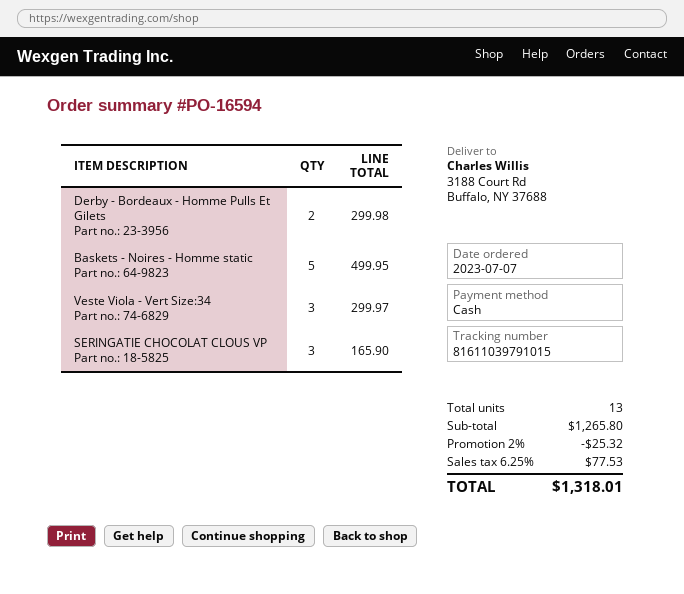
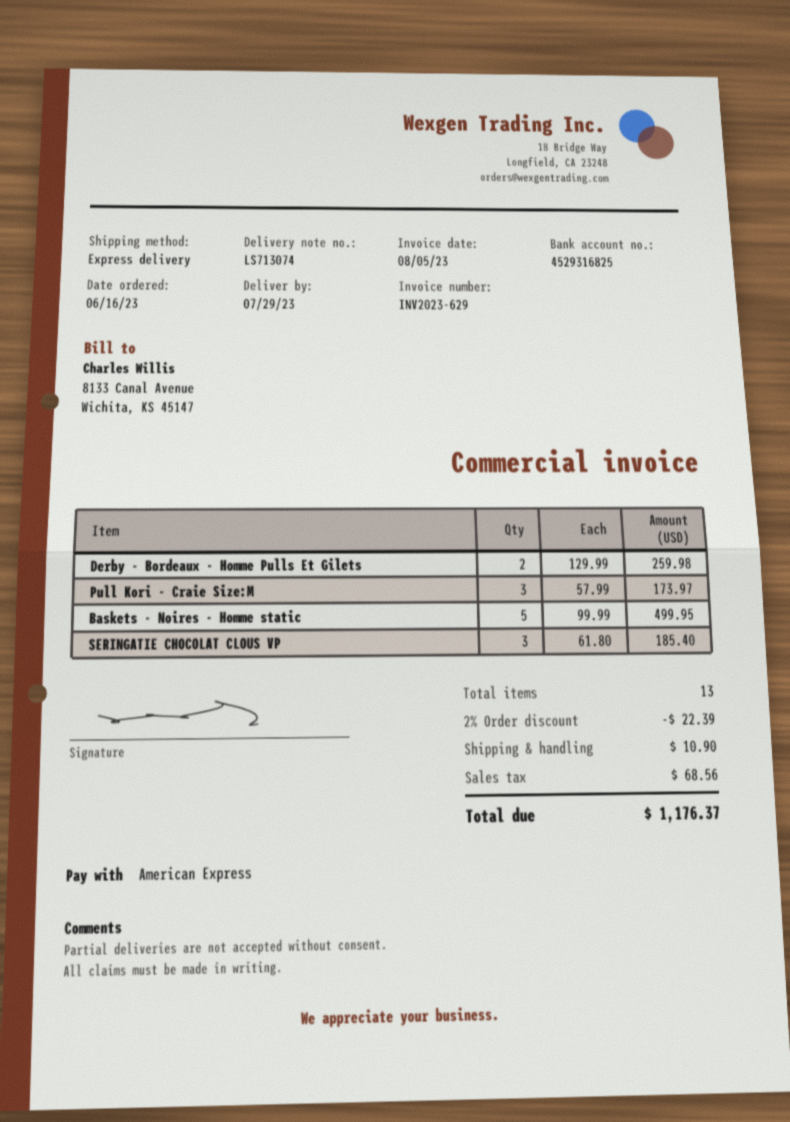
order date: 2023-07-07 -> 2023-06-16
payment method: cash -> American Express
Derby - Bordeaux - Homme Pulls Et Gilets: 2 for 299.98 -> 2 for 259.98
Veste Viola - Vert Size:34: 3 for 299.97 -> none
SERINGATIE CHOCOLAT CLOUS VP: 3 for 165.90 -> 3 for 185.40
Pull Kori - Craie Size:M: none -> 3 for 173.97
discount: 2% = 25.32 -> 2% = 22.39
shipping: none -> 10.90
tax: 77.53 -> 68.56
total: 1318.01 -> 1176.37

